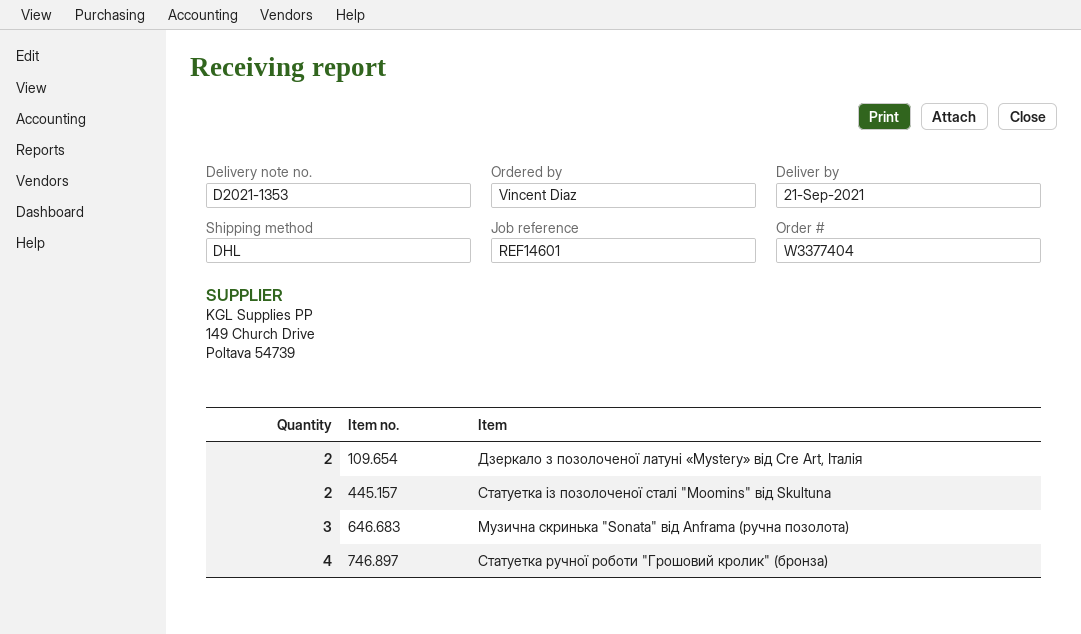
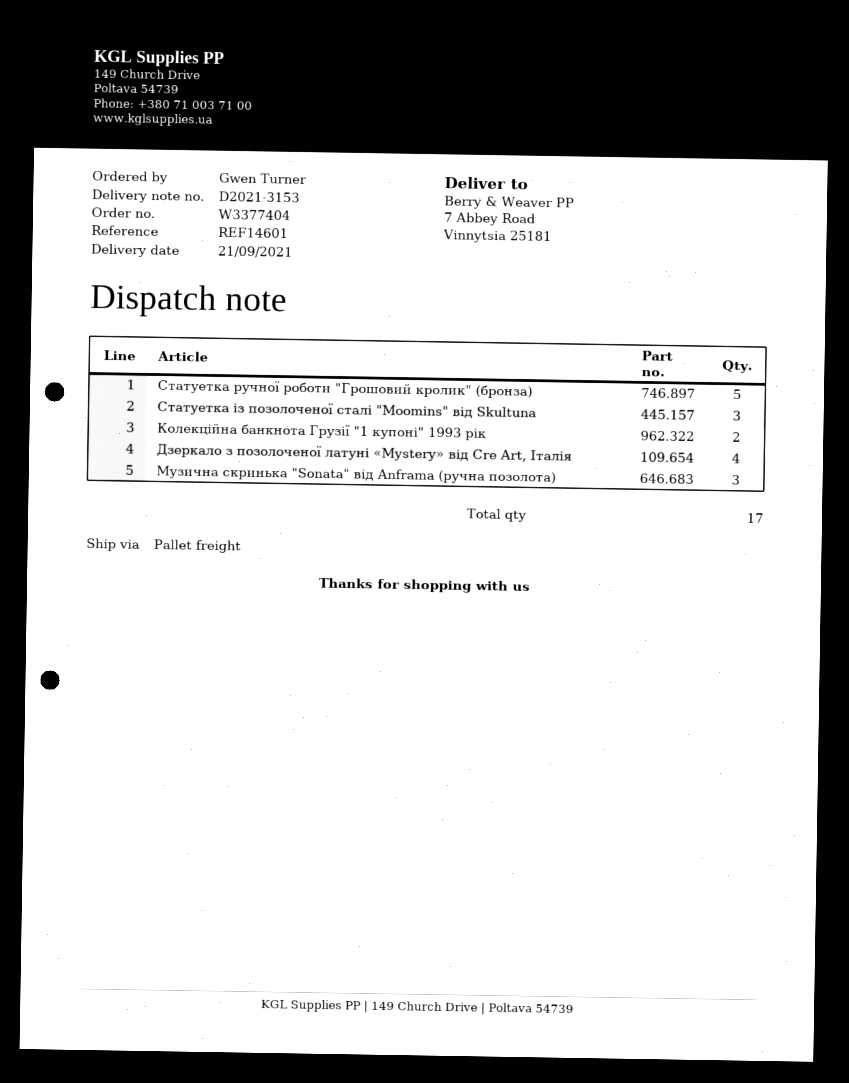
delivery note number: D2021-1353 -> D2021-3153
ordered by: Vincent Diaz -> Gwen Turner
shipping method: DHL -> pallet freight
Дзеркало з позолоченої латуні «Mystery» від Сre Art, Італія: 2 -> 4
Статуетка із позолоченої сталі "Moomins" від Skultuna: 2 -> 3
Статуетка ручної роботи "Грошовий кролик" (бронза): 4 -> 5
Колекційна банкнота Грузії "1 купоні" 1993 рік: none -> 2

